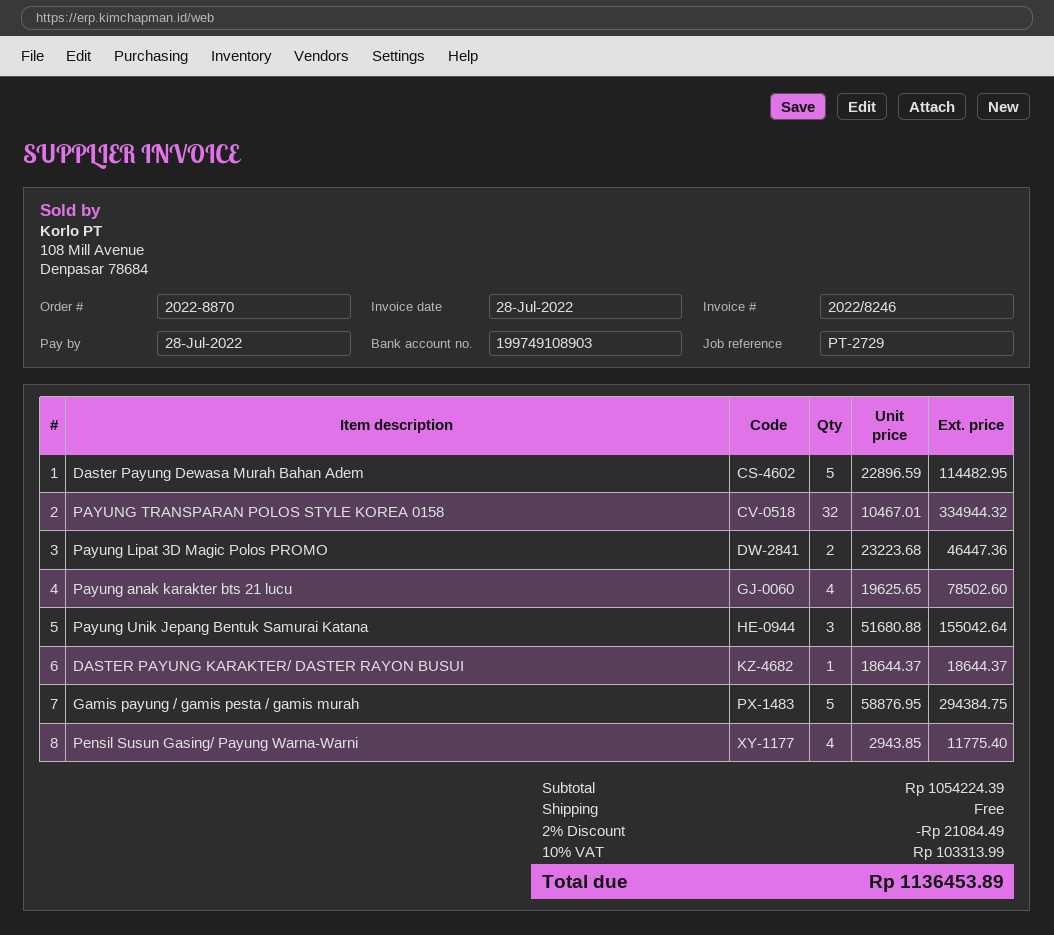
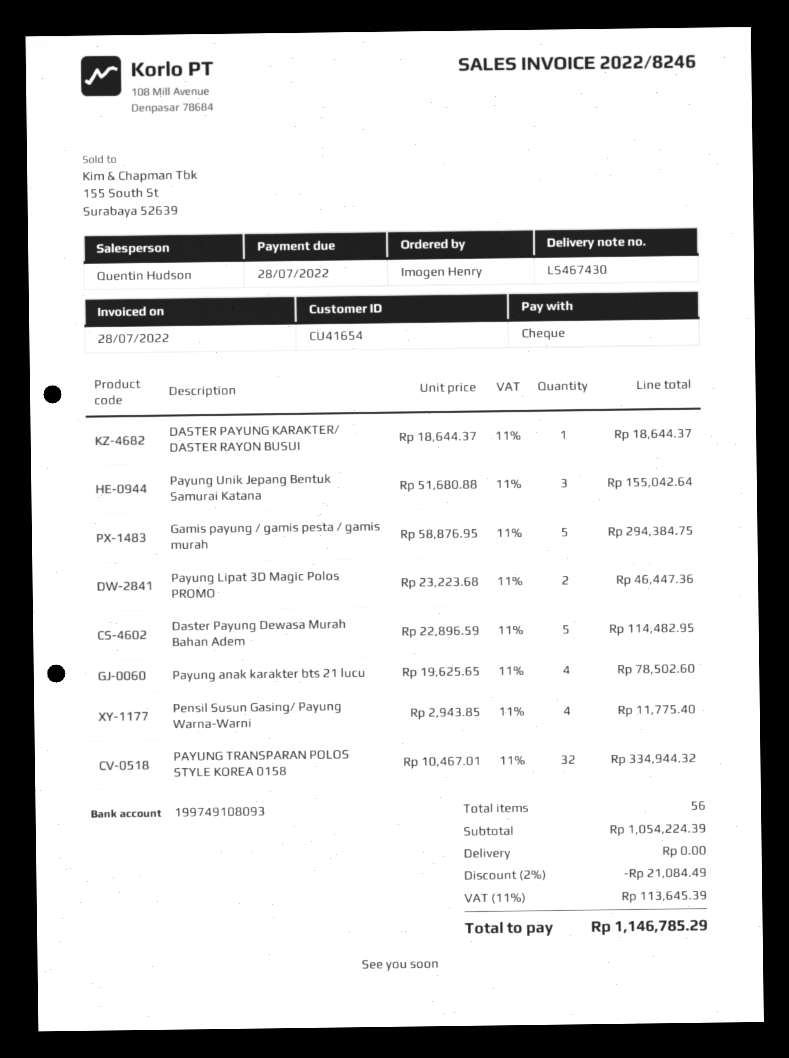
bank account: 199749108903 -> 199749108093
tax: 10% = 103313.99 -> 11% = 113645.39
total: 1136453.89 -> 1146785.29

